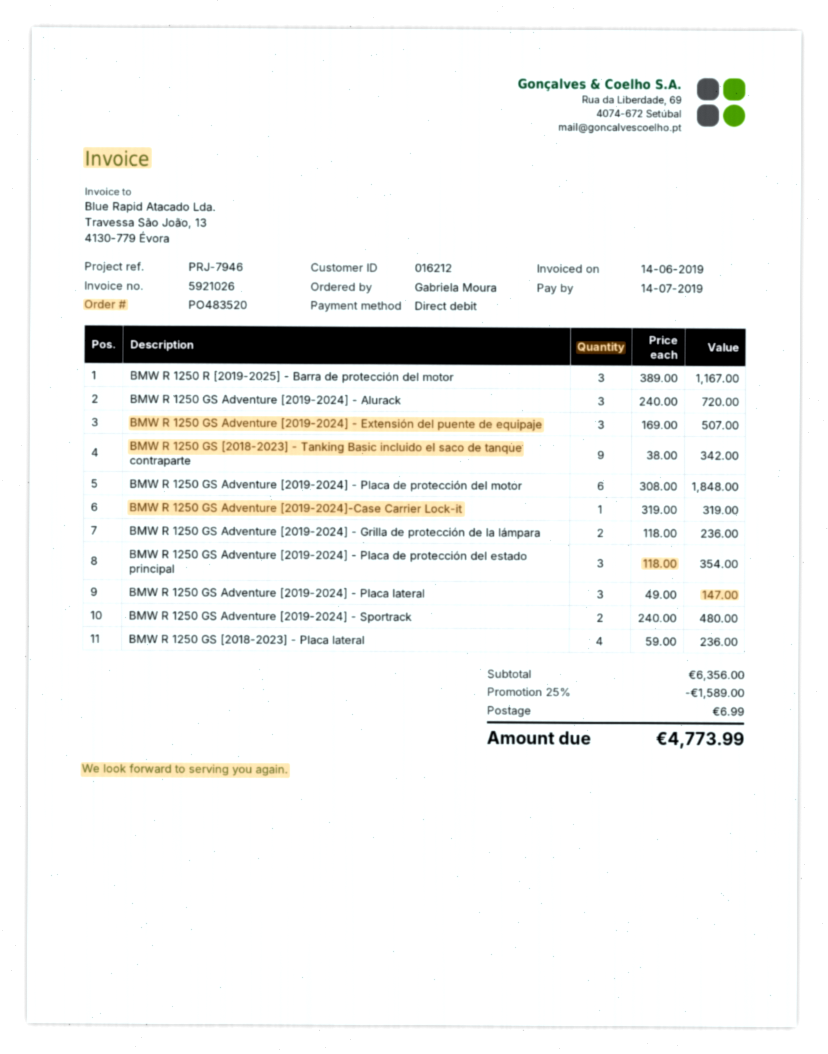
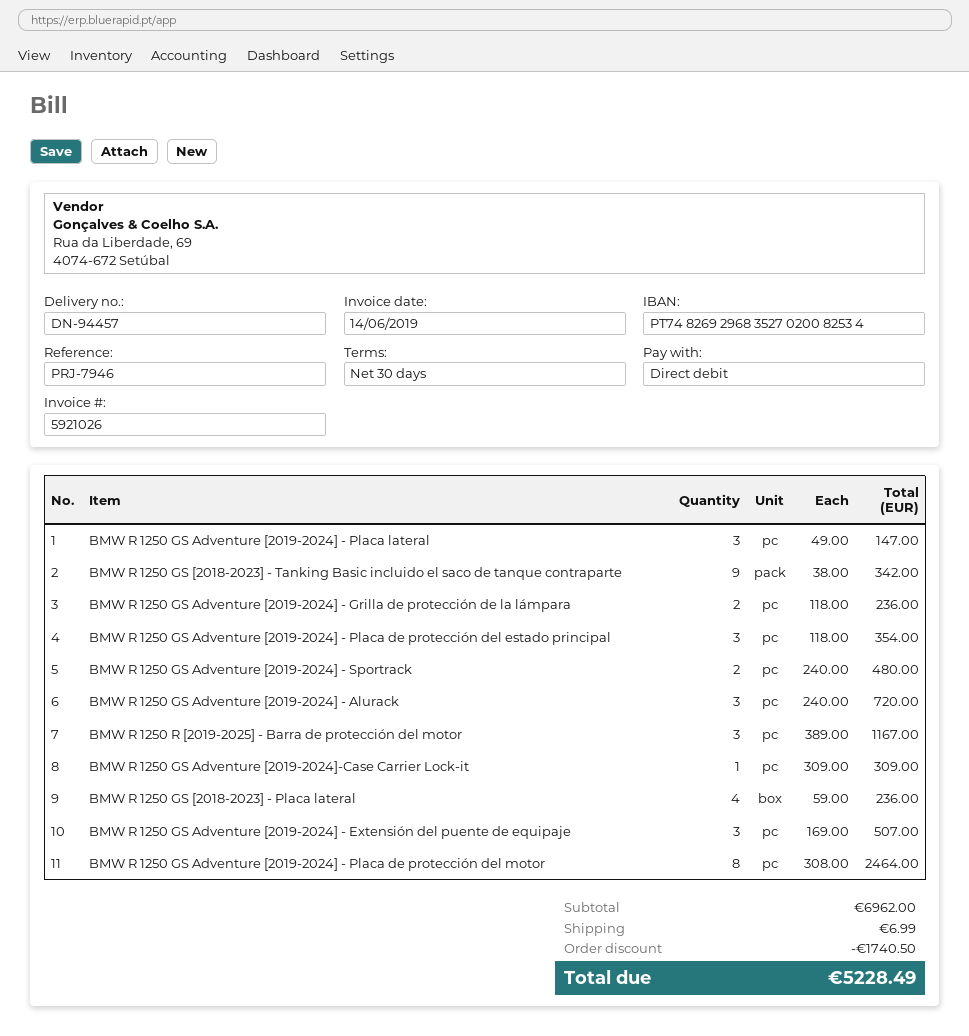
BMW R 1250 GS Adventure [2019-2024] - Placa de protección del motor: 6 x 308.00 = 1848.00 -> 8 x 308.00 = 2464.00
BMW R 1250 GS Adventure [2019-2024]-Case Carrier Lock-it: 1 x 319.00 = 319.00 -> 1 x 309.00 = 309.00
subtotal: 6356.00 -> 6962.00
discount: 1589.00 -> 1740.50
total: 4773.99 -> 5228.49

